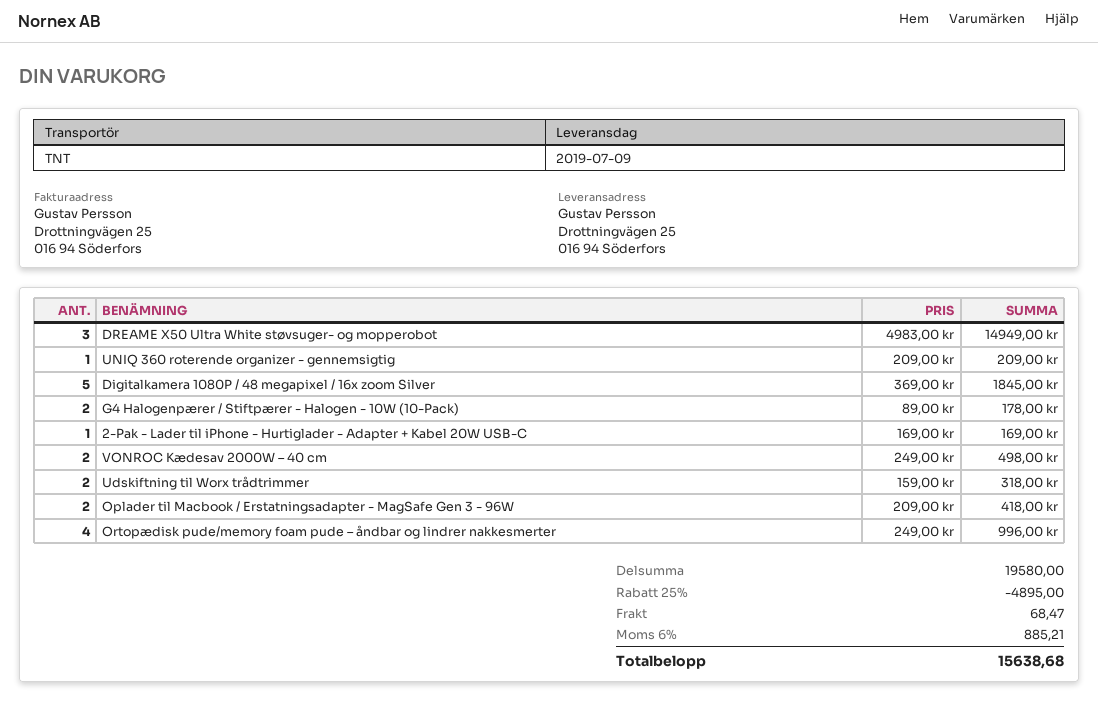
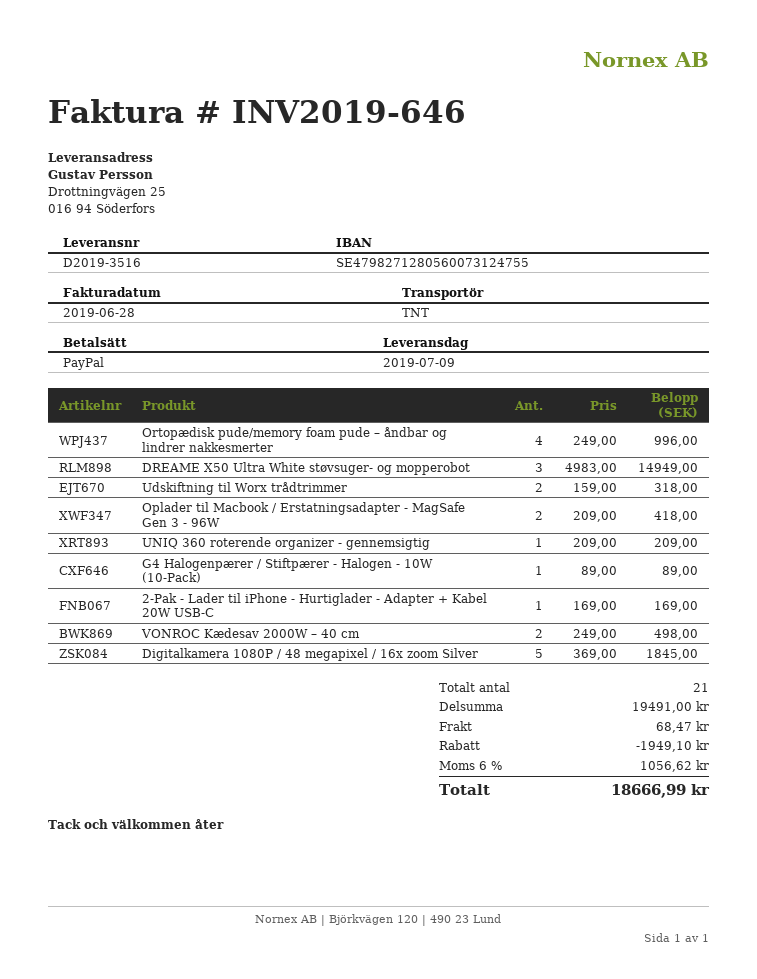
G4 Halogenpærer / Stiftpærer - Halogen - 10W (10-Pack): 2 x 89.00 = 178.00 -> 1 x 89.00 = 89.00
subtotal: 19580.00 -> 19491.00
discount: 4895.00 -> 1949.10
tax: 6% = 885.21 -> 6% = 1056.62
total: 15638.68 -> 18666.99

